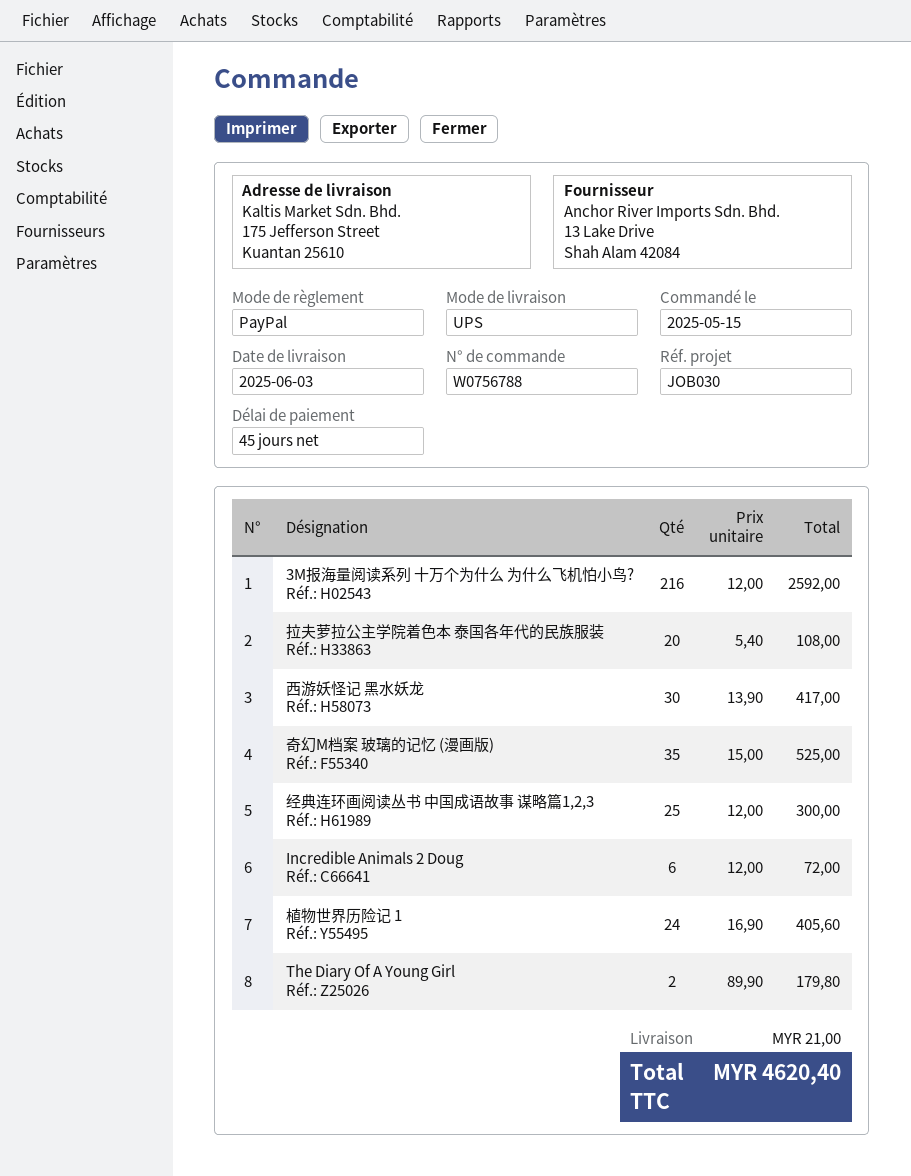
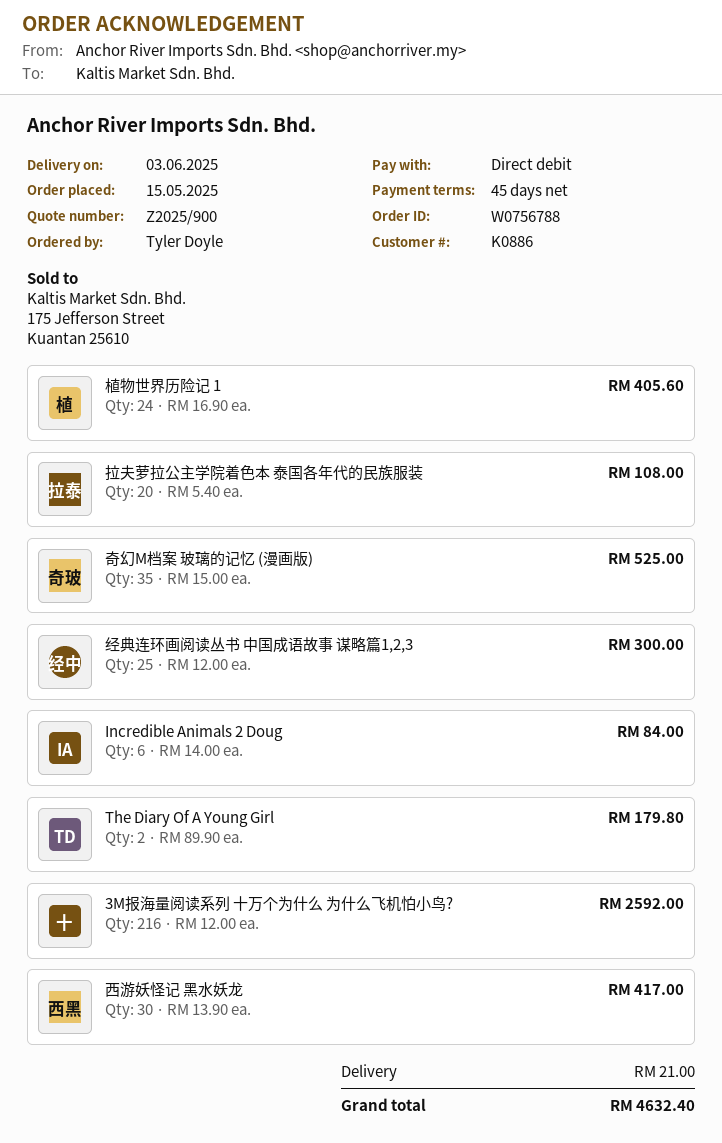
payment method: PayPal -> direct debit
Incredible Animals 2 Doug: 6 x 12.00 = 72.00 -> 6 x 14.00 = 84.00
total: 4620.40 -> 4632.40

